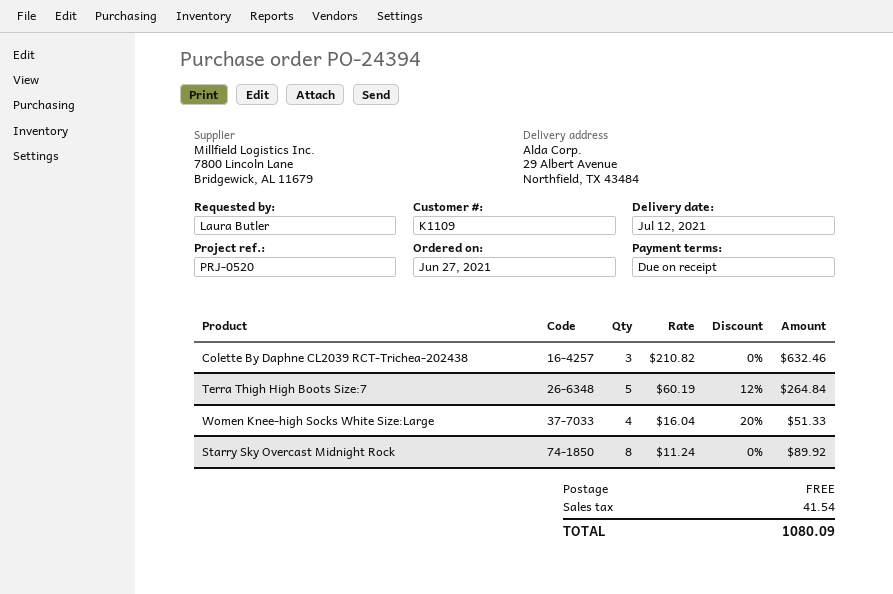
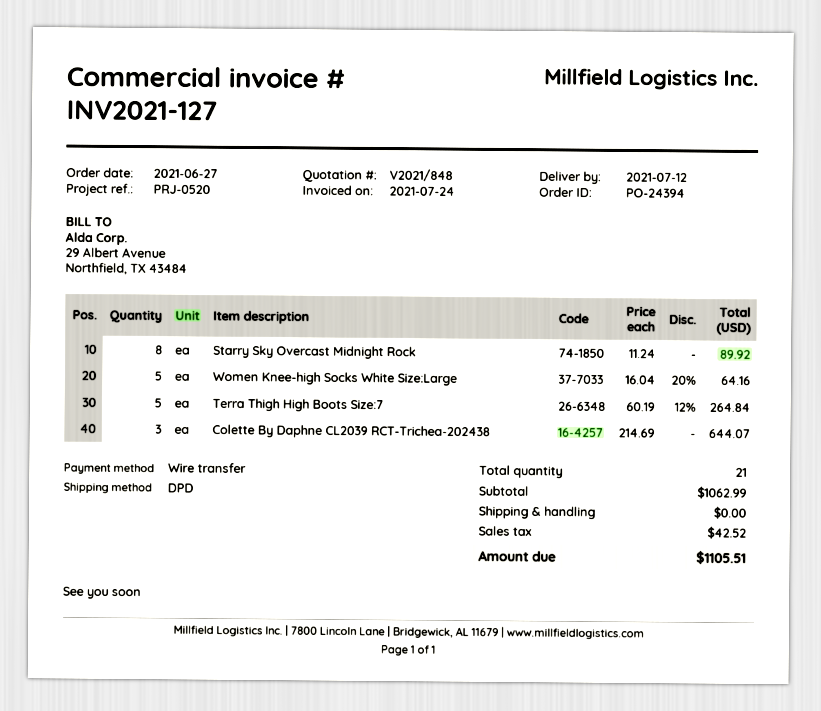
Colette By Daphne CL2039 RCT-Trichea-202438: 3 x 210.82 = 632.46 -> 3 x 214.69 = 644.07
Women Knee-high Socks White Size:Large: 4 x 16.04 - 20% = 51.33 -> 5 x 16.04 - 20% = 64.16
tax: 41.54 -> 42.52
total: 1080.09 -> 1105.51

